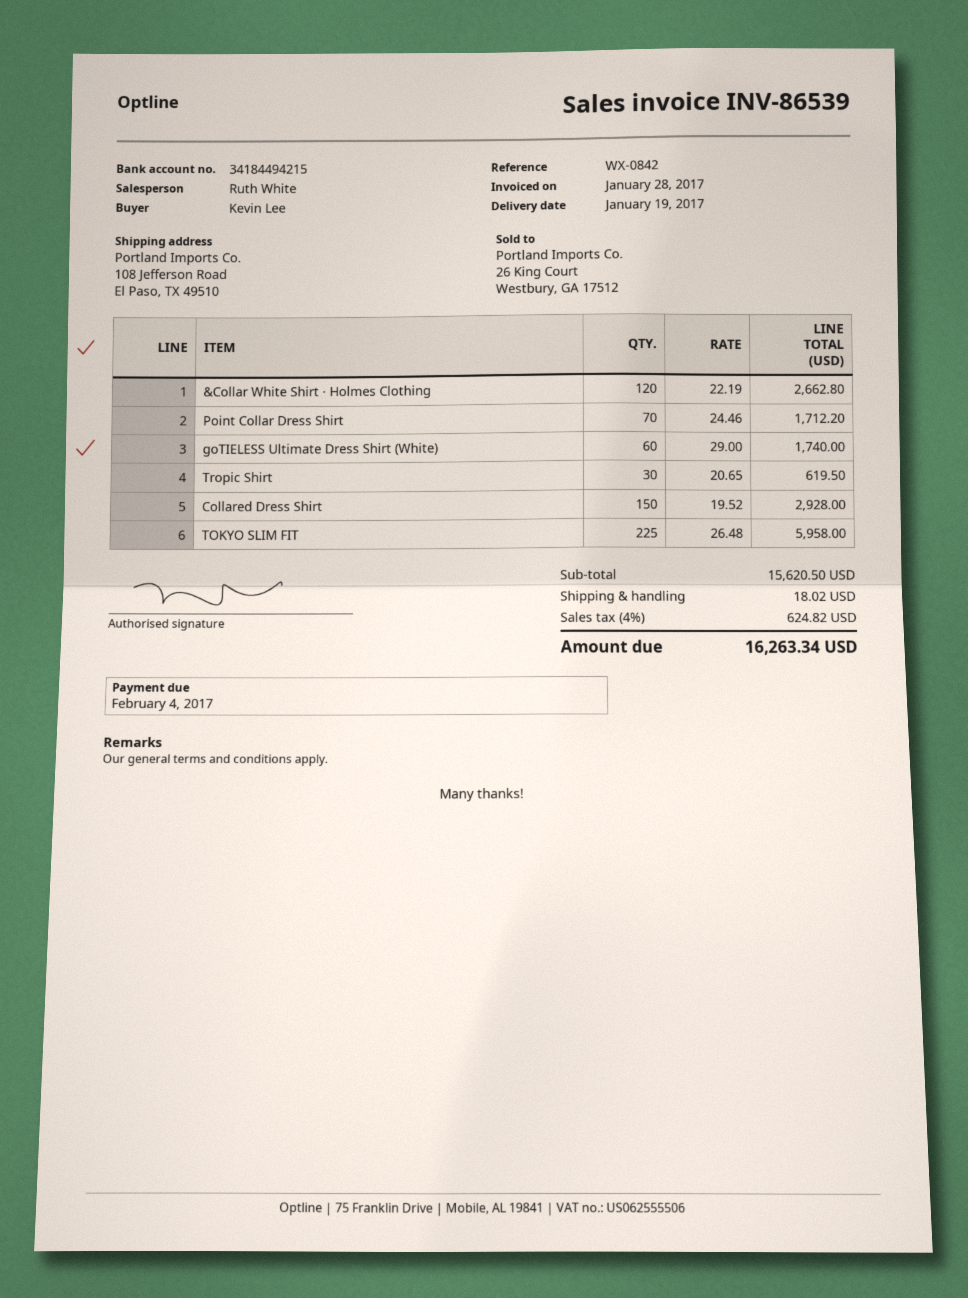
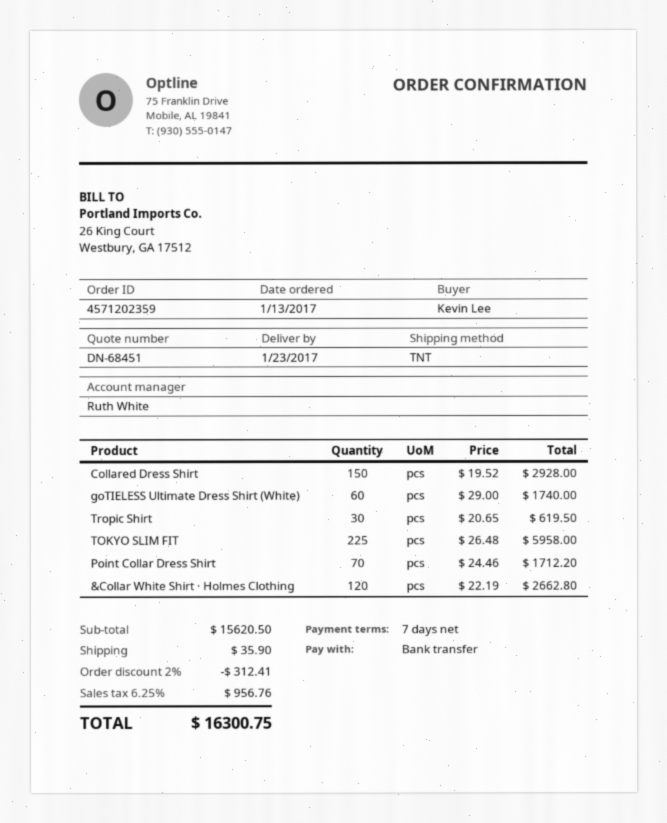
delivery date: 2017-01-19 -> 2017-01-23
discount: none -> 2% = 312.41
shipping: 18.02 -> 35.90
tax: 4% = 624.82 -> 6.25% = 956.76
total: 16263.34 -> 16300.75

